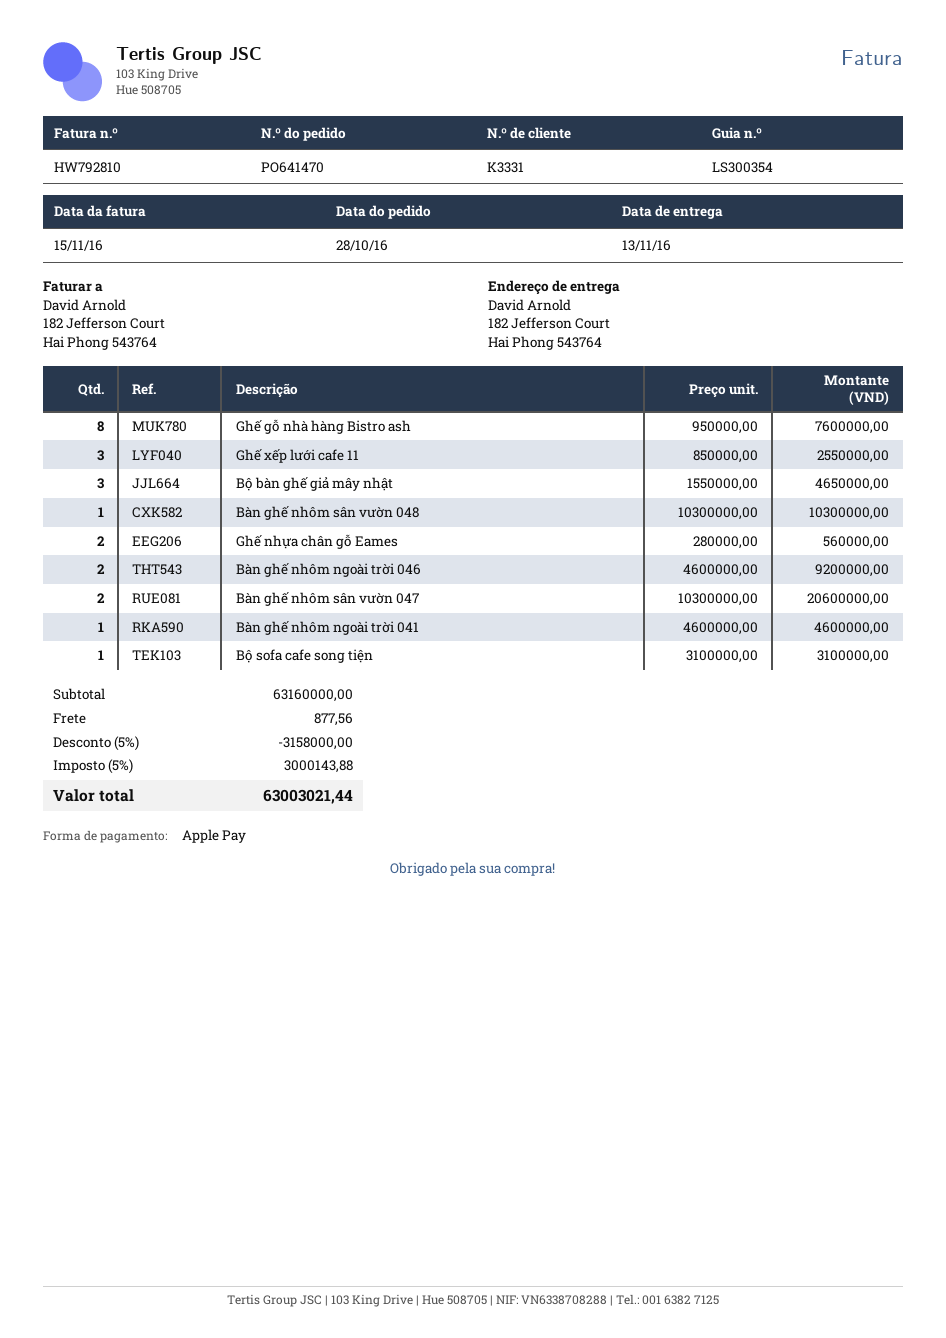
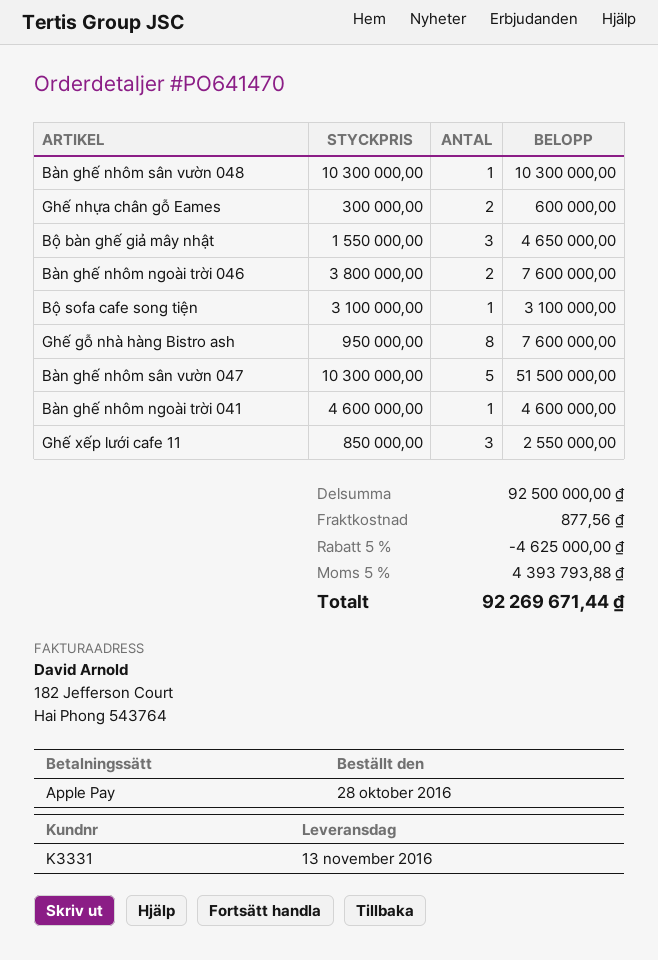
Ghế nhựa chân gỗ Eames: 2 x 280000.00 = 560000.00 -> 2 x 300000.00 = 600000.00
Bàn ghế nhôm ngoài trời 046: 2 x 4600000.00 = 9200000.00 -> 2 x 3800000.00 = 7600000.00
Bàn ghế nhôm sân vườn 047: 2 x 10300000.00 = 20600000.00 -> 5 x 10300000.00 = 51500000.00
subtotal: 63160000.00 -> 92500000.00
discount: 5% = 3158000.00 -> 5% = 4625000.00
tax: 5% = 3000143.88 -> 5% = 4393793.88
total: 63003021.44 -> 92269671.44

